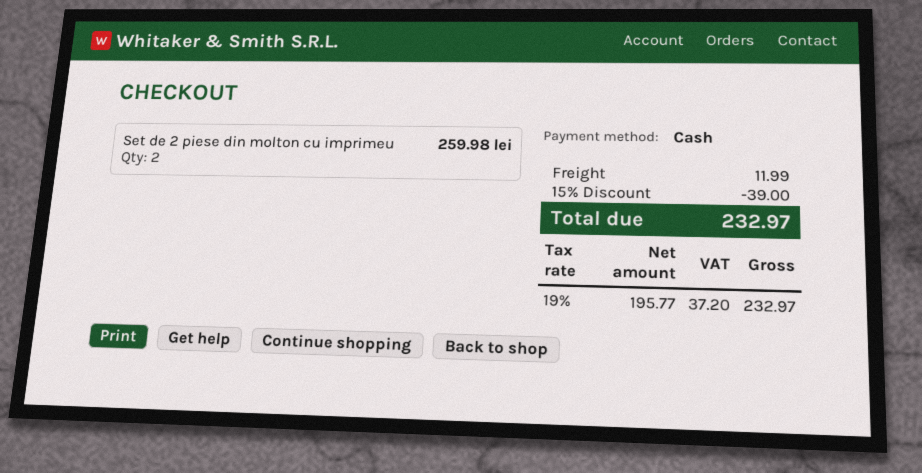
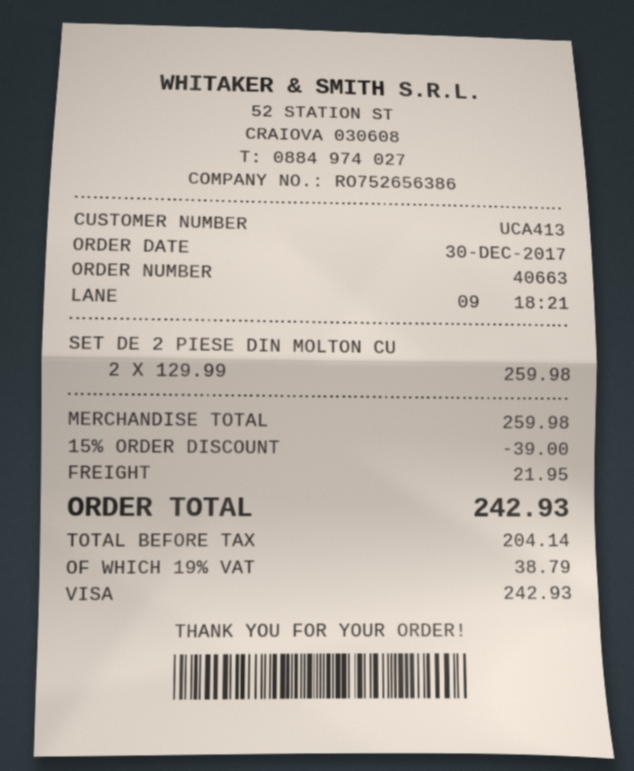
payment method: cash -> Visa
shipping: 11.99 -> 21.95
net: 195.77 -> 204.14
tax: 19% = 37.20 -> 19% = 38.79
total: 232.97 -> 242.93

